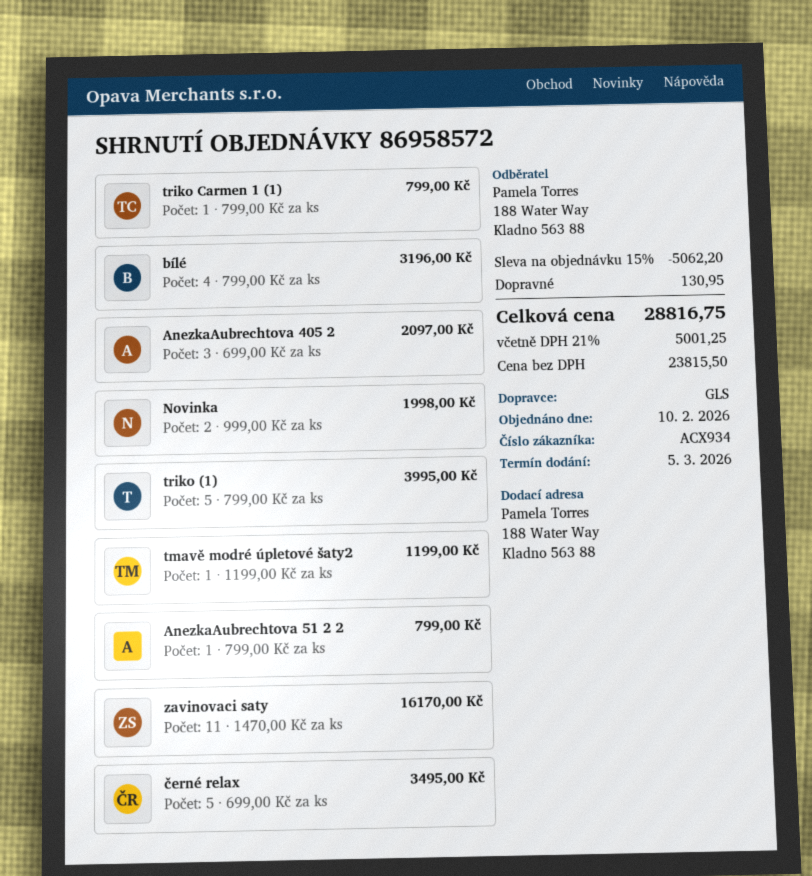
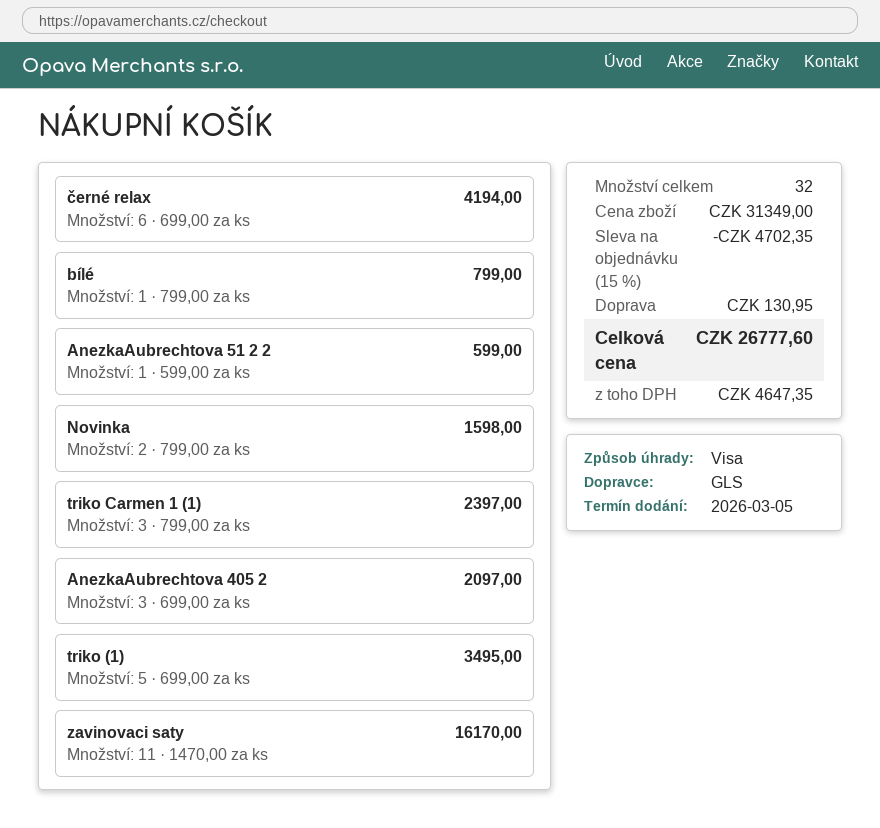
triko Carmen 1 (1): 1 x 799.00 = 799.00 -> 3 x 799.00 = 2397.00
bílé: 4 x 799.00 = 3196.00 -> 1 x 799.00 = 799.00
Novinka: 2 x 999.00 = 1998.00 -> 2 x 799.00 = 1598.00
triko (1): 5 x 799.00 = 3995.00 -> 5 x 699.00 = 3495.00
tmavě modré úpletové šaty2: 1 x 1199.00 = 1199.00 -> none
AnezkaAubrechtova 51 2 2: 1 x 799.00 = 799.00 -> 1 x 599.00 = 599.00
černé relax: 5 x 699.00 = 3495.00 -> 6 x 699.00 = 4194.00
discount: 15% = 5062.20 -> 15% = 4702.35
tax: 5001.25 -> 4647.35
total: 28816.75 -> 26777.60

